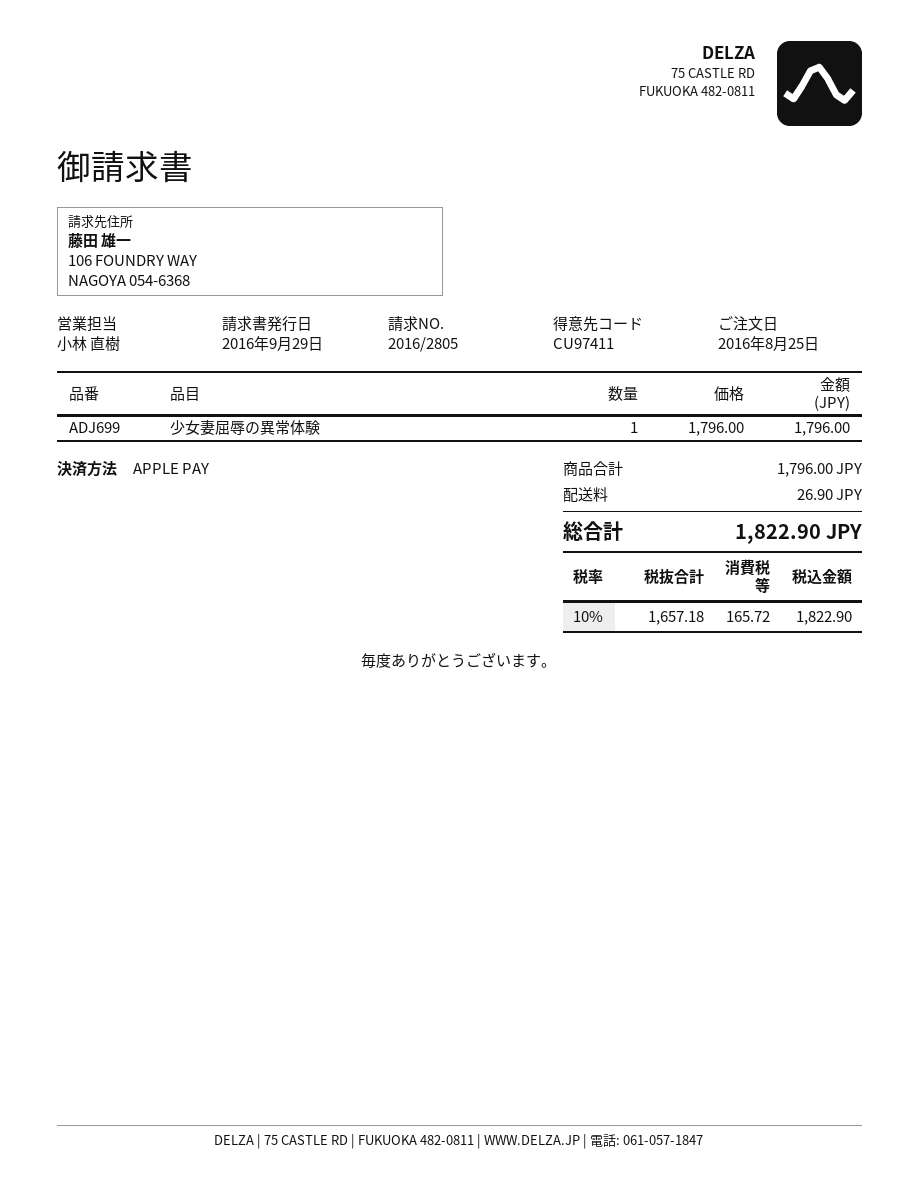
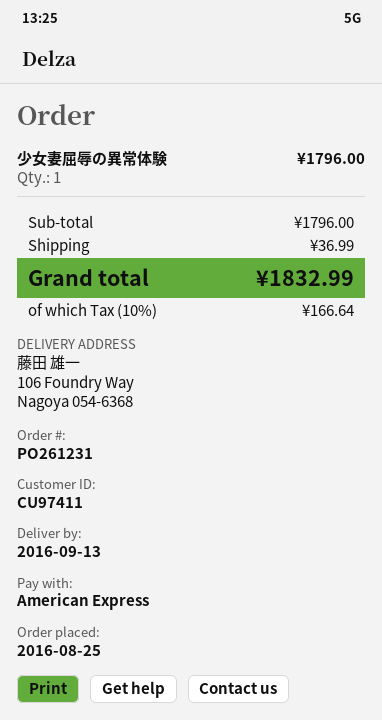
payment method: Apple Pay -> American Express
shipping: 26.90 -> 36.99
tax: 10% = 165.72 -> 10% = 166.64
total: 1822.90 -> 1832.99

